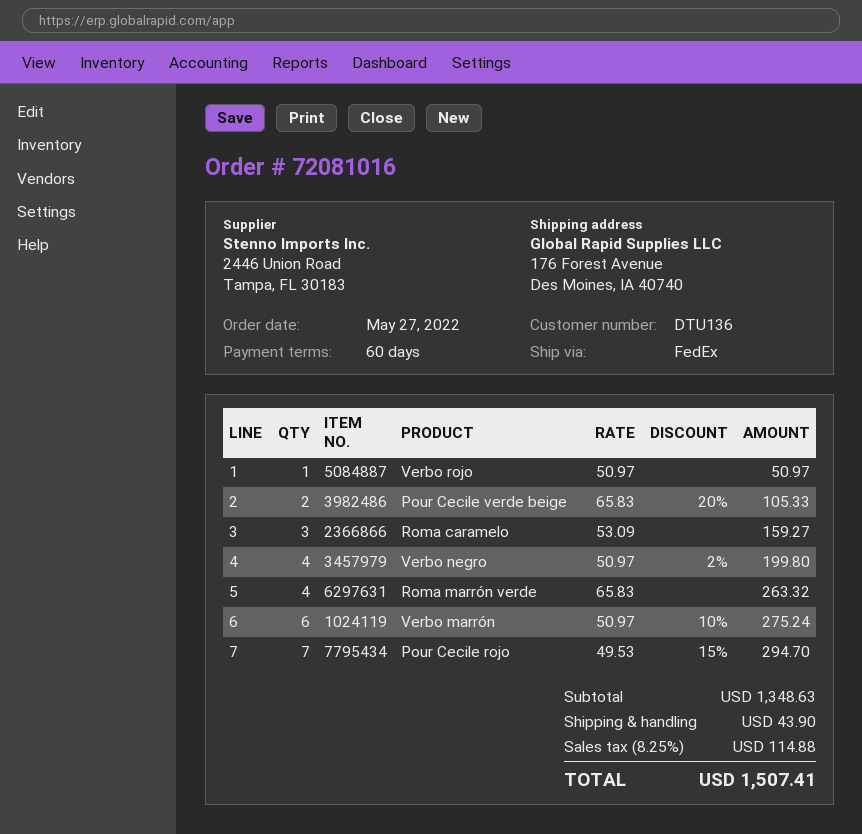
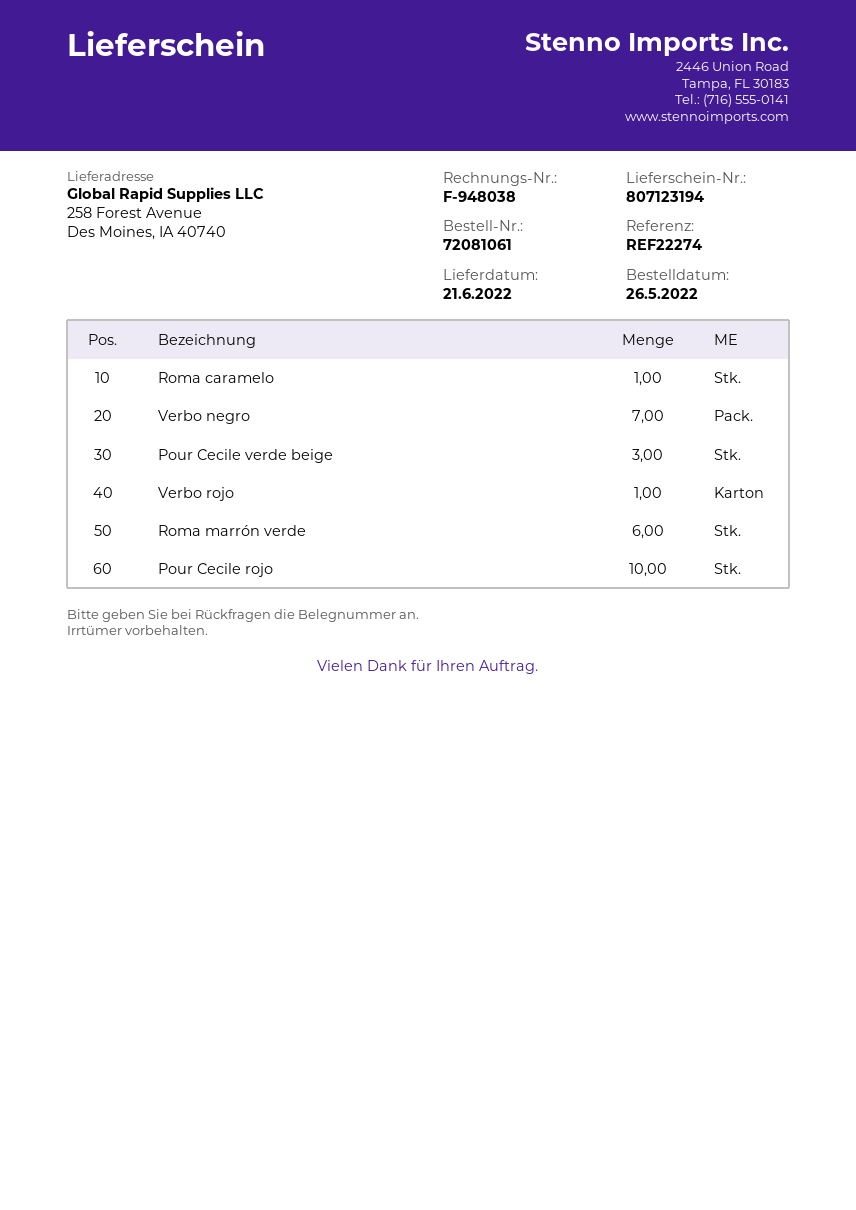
order number: 72081016 -> 72081061
order date: 2022-05-27 -> 2022-05-26
ship to: 176 Forest Avenue, Des Moines, IA 40740 -> 258 Forest Avenue, Des Moines, IA 40740
Pour Cecile verde beige: 2 -> 3
Roma caramelo: 3 -> 1
Verbo negro: 4 -> 7
Roma marrón verde: 4 -> 6
Verbo marrón: 6 -> none
Pour Cecile rojo: 7 -> 10

